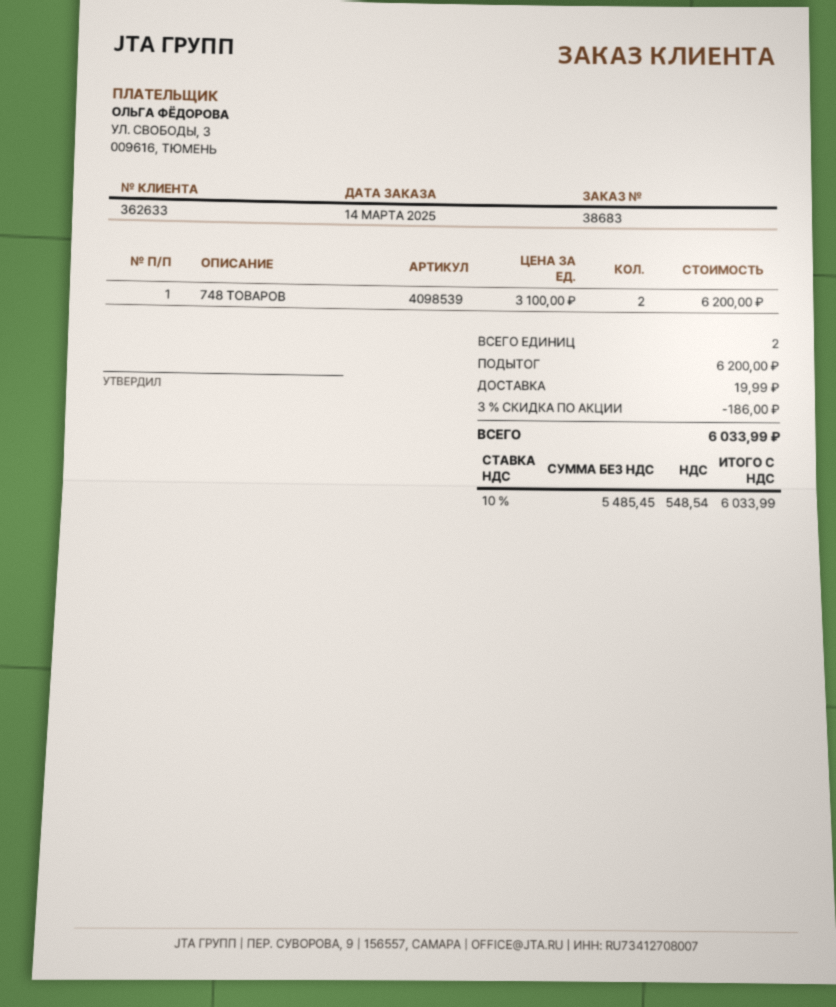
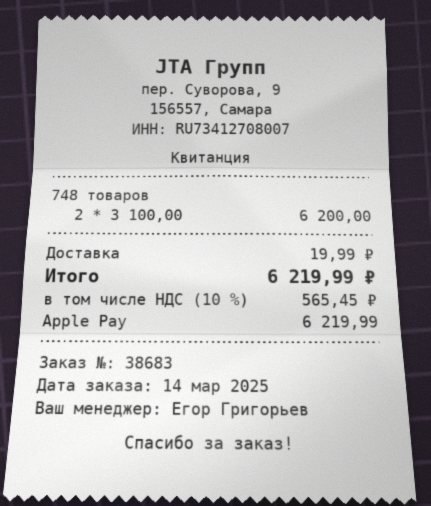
discount: 3% = 186.00 -> none
tax: 10% = 548.54 -> 10% = 565.45
total: 6033.99 -> 6219.99

